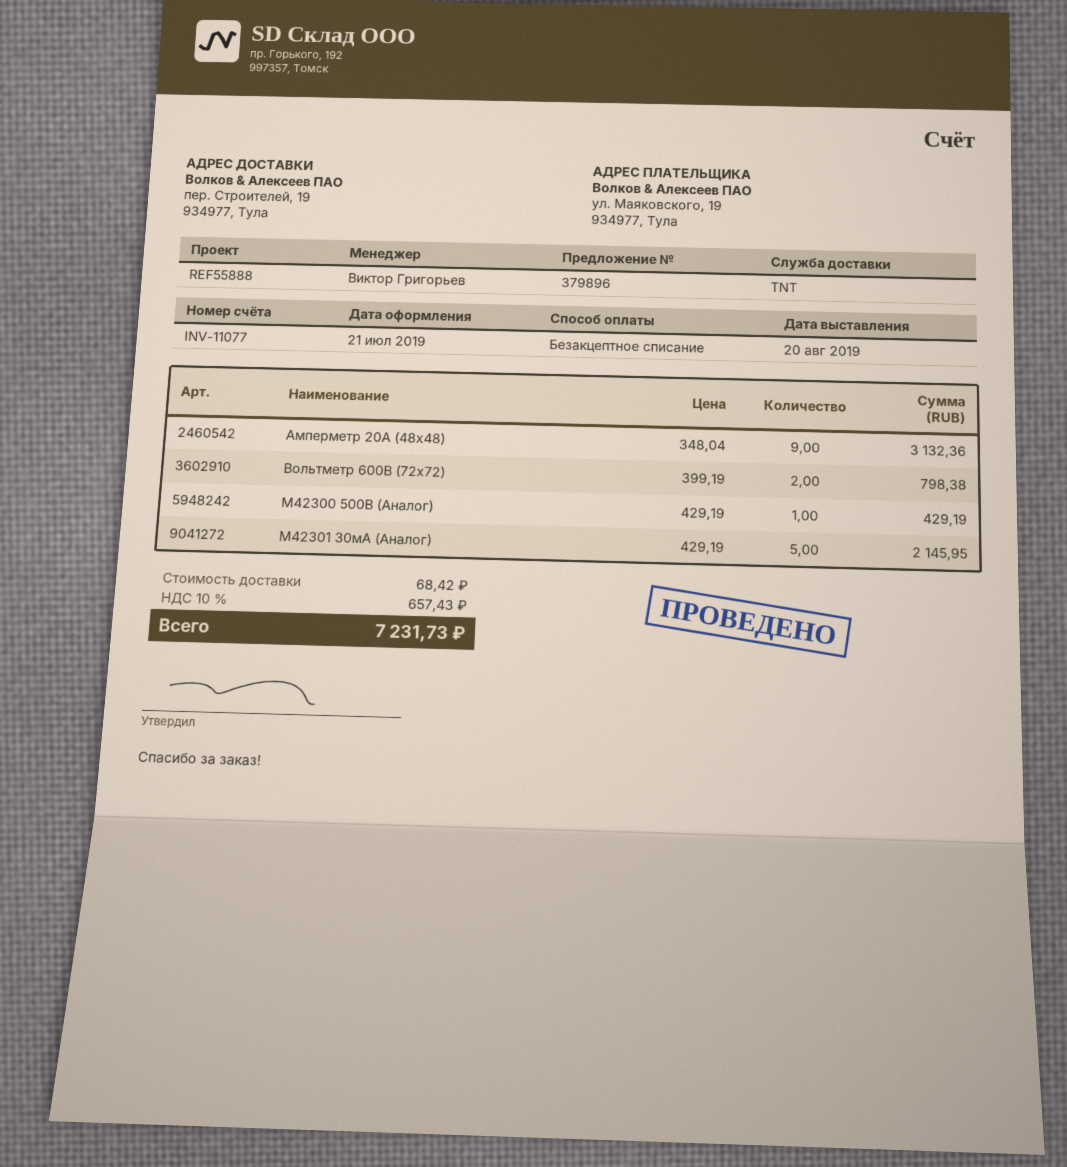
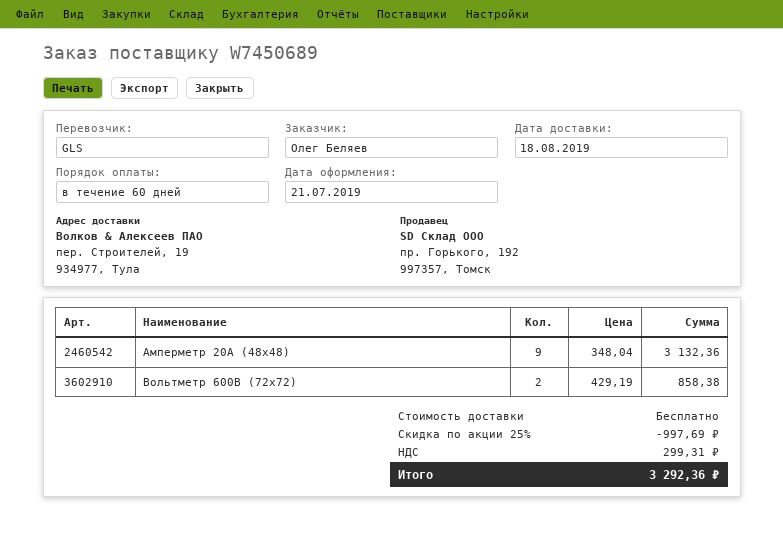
shipping method: TNT -> GLS
Вольтметр 600В (72х72): 2 x 399.19 = 798.38 -> 2 x 429.19 = 858.38
М42300 500В (Аналог): 1 x 429.19 = 429.19 -> none
М42301 30мА (Аналог): 5 x 429.19 = 2145.95 -> none
discount: none -> 25% = 997.69
shipping: 68.42 -> 0.00
tax: 657.43 -> 299.31
total: 7231.73 -> 3292.36

